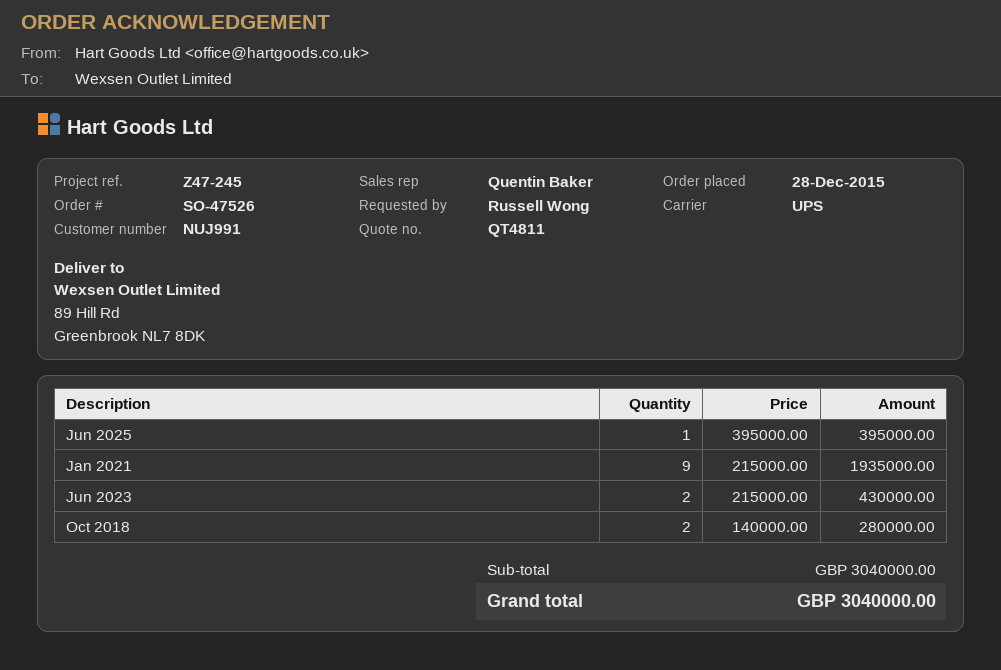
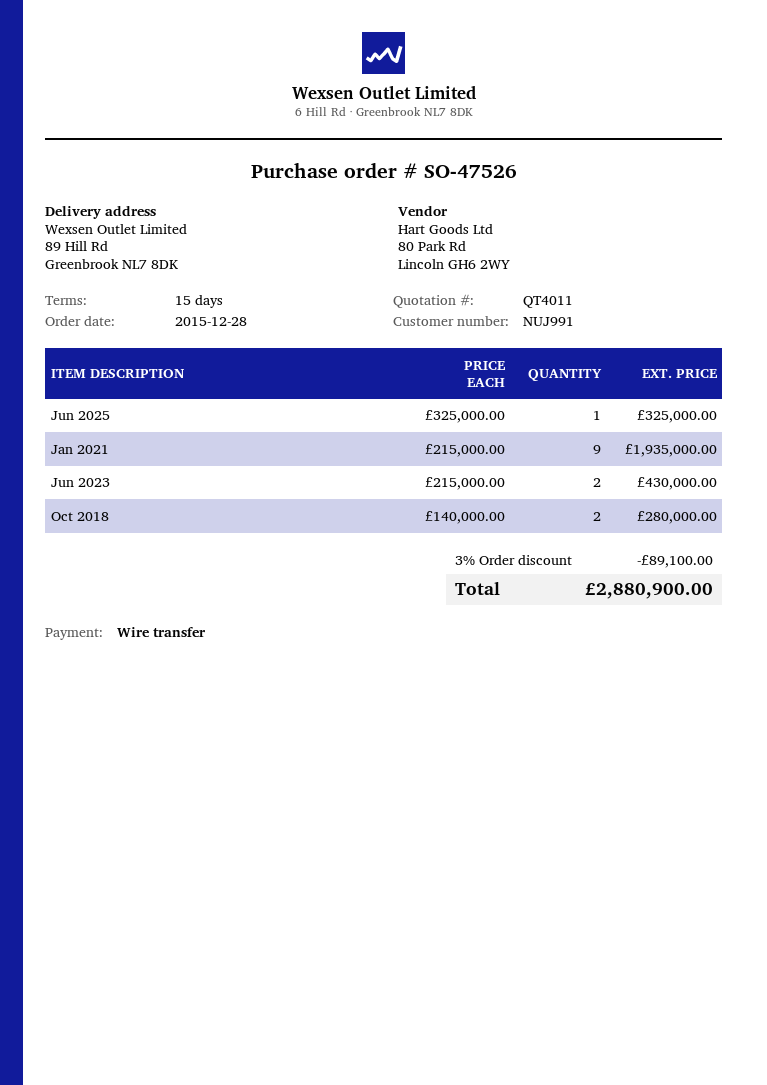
quote number: QT4811 -> QT4011
Jun 2025: 1 x 395000.00 = 395000.00 -> 1 x 325000.00 = 325000.00
discount: none -> 3% = 89100.00
total: 3040000.00 -> 2880900.00

